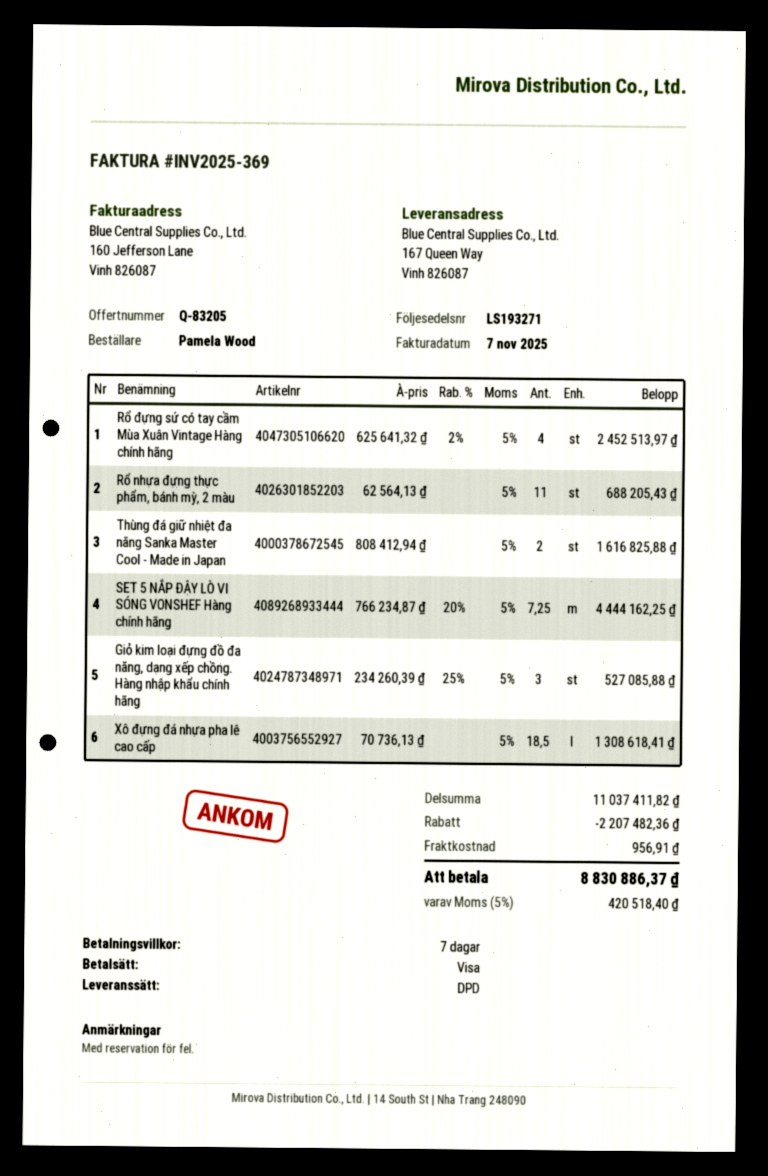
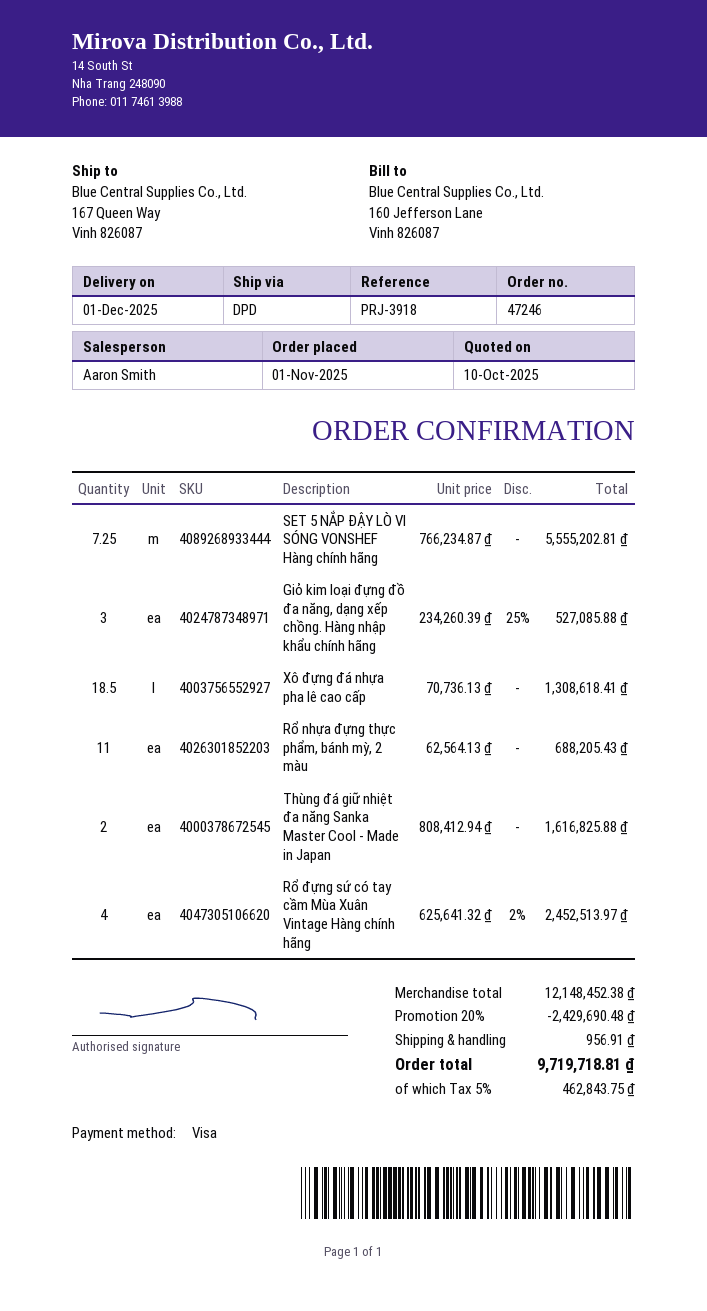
SET 5 NẮP ĐẬY LÒ VI SÓNG VONSHEF Hàng chính hãng: 7.25 x 766234.87 - 20% = 4444162.25 -> 7.25 x 766234.87 = 5555202.81
subtotal: 11037411.82 -> 12148452.38
discount: 2207482.36 -> 2429690.48
tax: 5% = 420518.40 -> 5% = 462843.75
total: 8830886.37 -> 9719718.81

